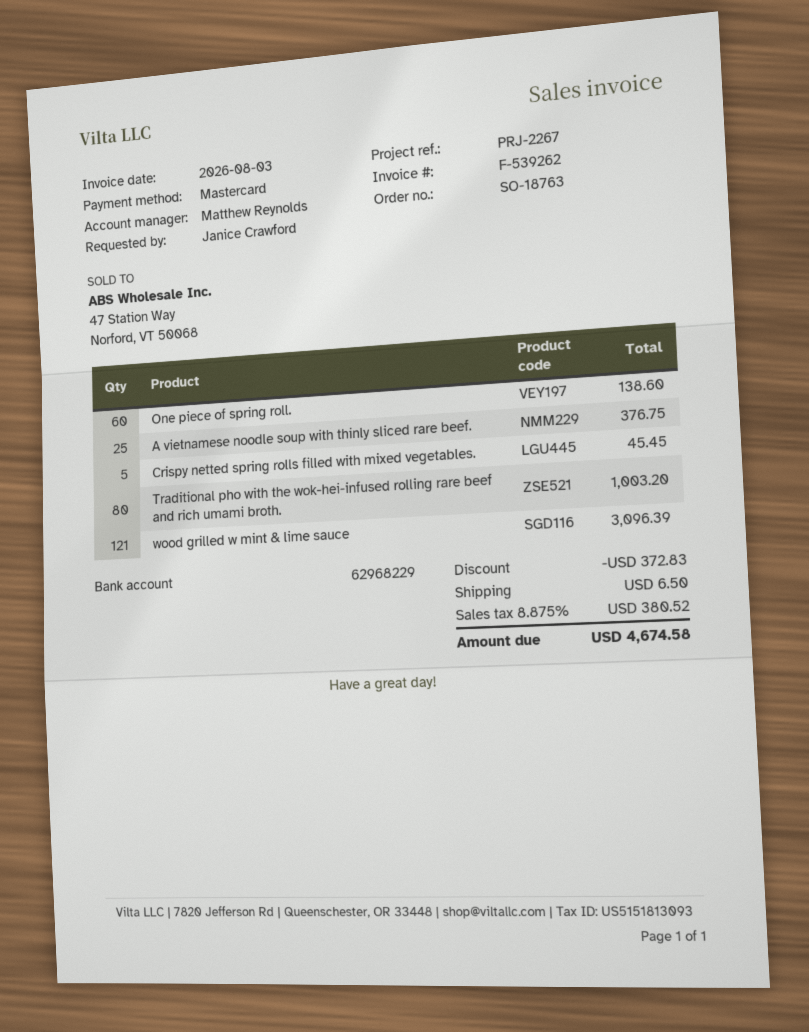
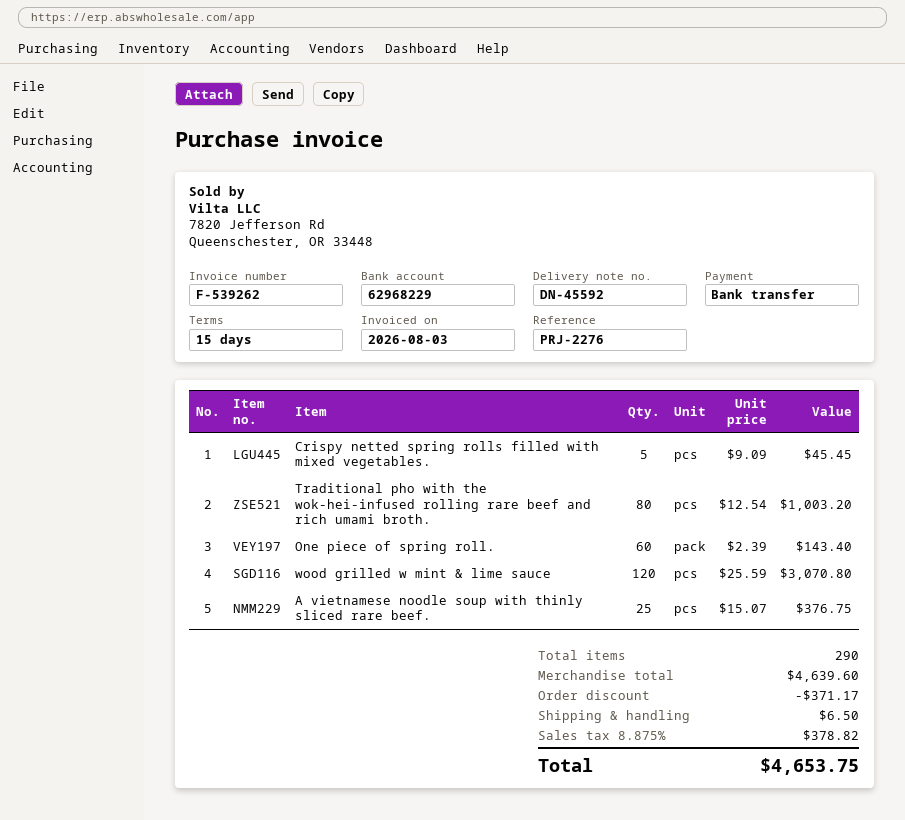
reference: PRJ-2267 -> PRJ-2276
payment method: Mastercard -> bank transfer
One piece of spring roll.: 60 for 138.60 -> 60 for 143.40
wood grilled w mint & lime sauce: 121 for 3096.39 -> 120 for 3070.80
discount: 372.83 -> 371.17
tax: 8.875% = 380.52 -> 8.875% = 378.82
total: 4674.58 -> 4653.75

